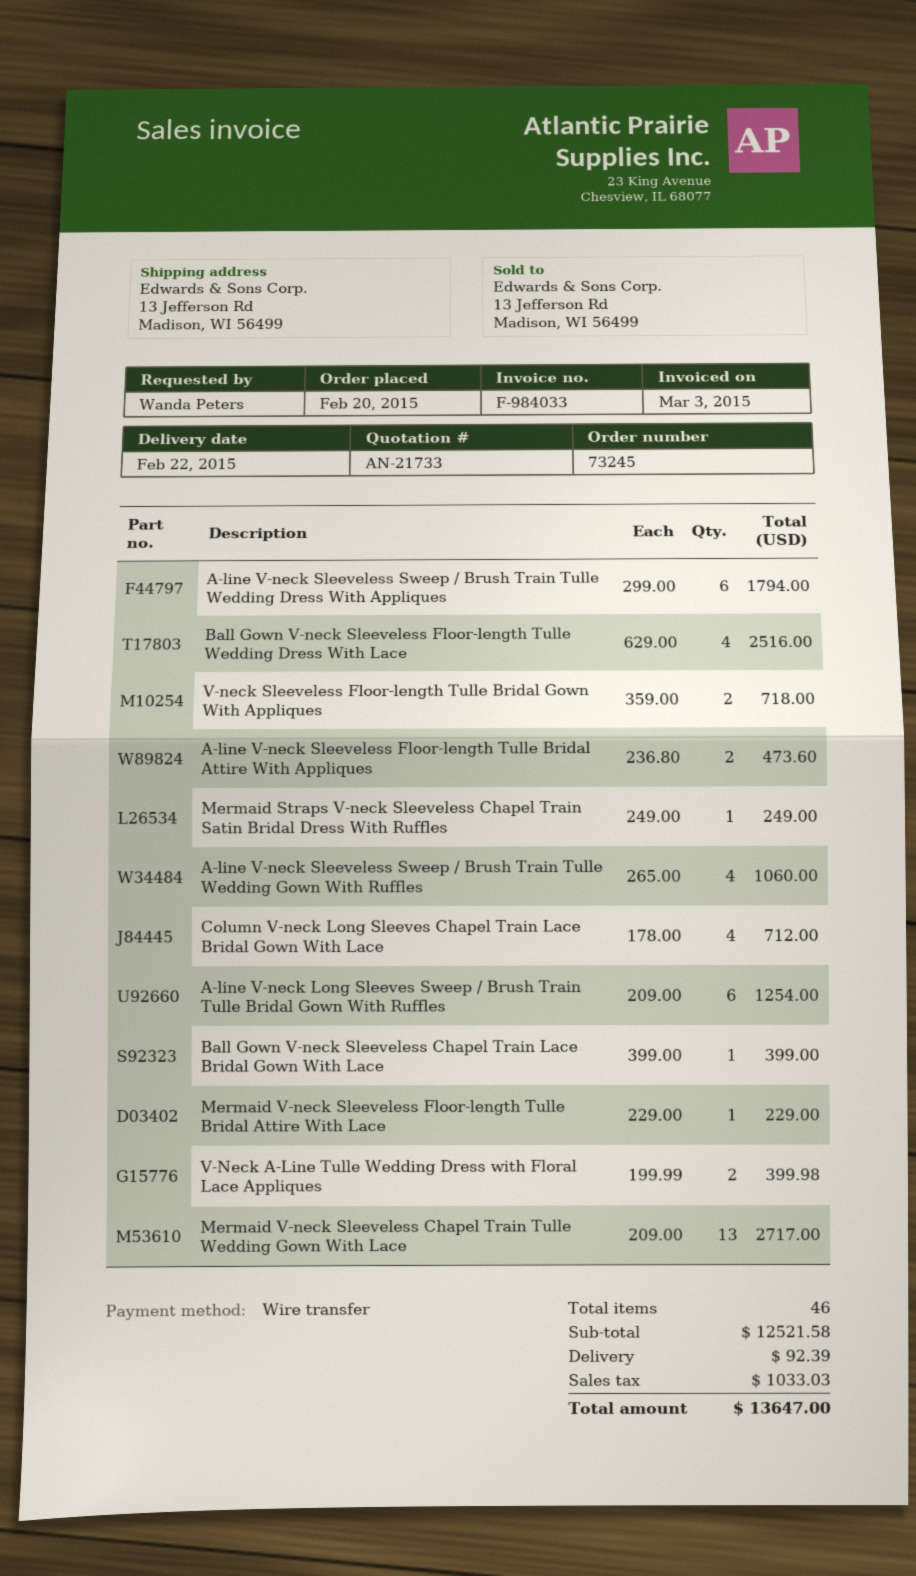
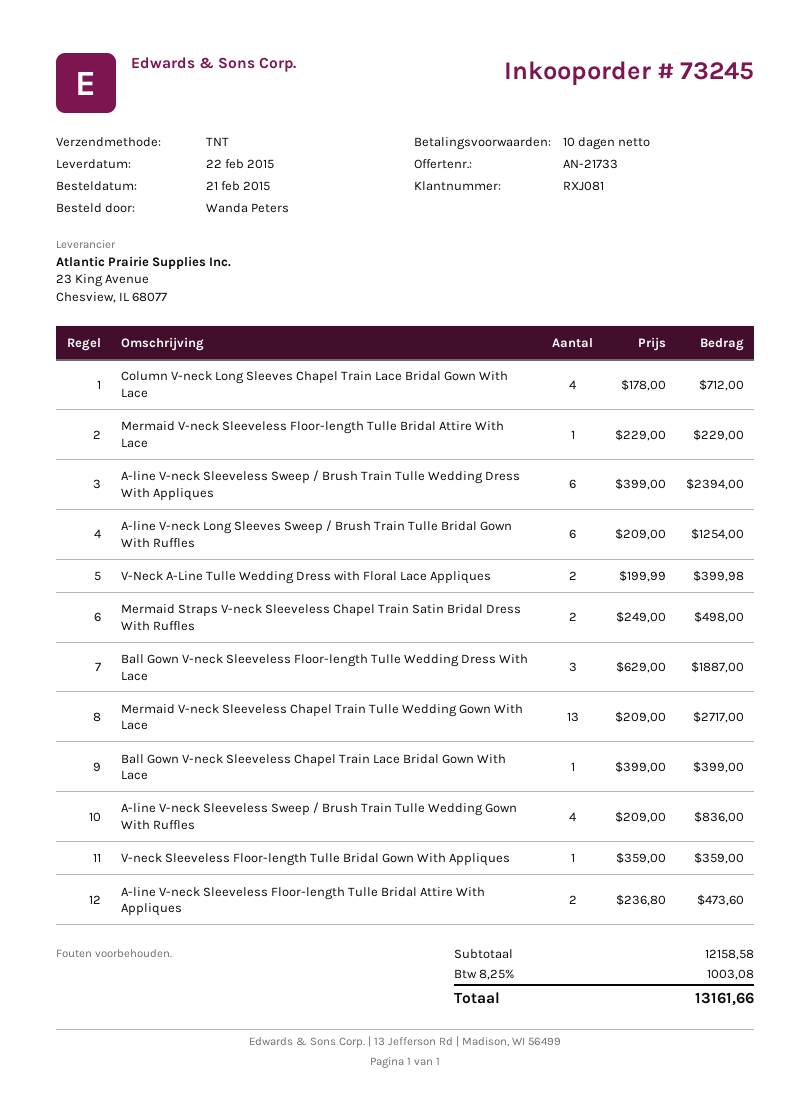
order date: 2015-02-20 -> 2015-02-21
A-line V-neck Sleeveless Sweep / Brush Train Tulle Wedding Dress With Appliques: 6 x 299.00 = 1794.00 -> 6 x 399.00 = 2394.00
Ball Gown V-neck Sleeveless Floor-length Tulle Wedding Dress With Lace: 4 x 629.00 = 2516.00 -> 3 x 629.00 = 1887.00
V-neck Sleeveless Floor-length Tulle Bridal Gown With Appliques: 2 x 359.00 = 718.00 -> 1 x 359.00 = 359.00
Mermaid Straps V-neck Sleeveless Chapel Train Satin Bridal Dress With Ruffles: 1 x 249.00 = 249.00 -> 2 x 249.00 = 498.00
A-line V-neck Sleeveless Sweep / Brush Train Tulle Wedding Gown With Ruffles: 4 x 265.00 = 1060.00 -> 4 x 209.00 = 836.00
subtotal: 12521.58 -> 12158.58
shipping: 92.39 -> none
tax: 1033.03 -> 1003.08
total: 13647.00 -> 13161.66

